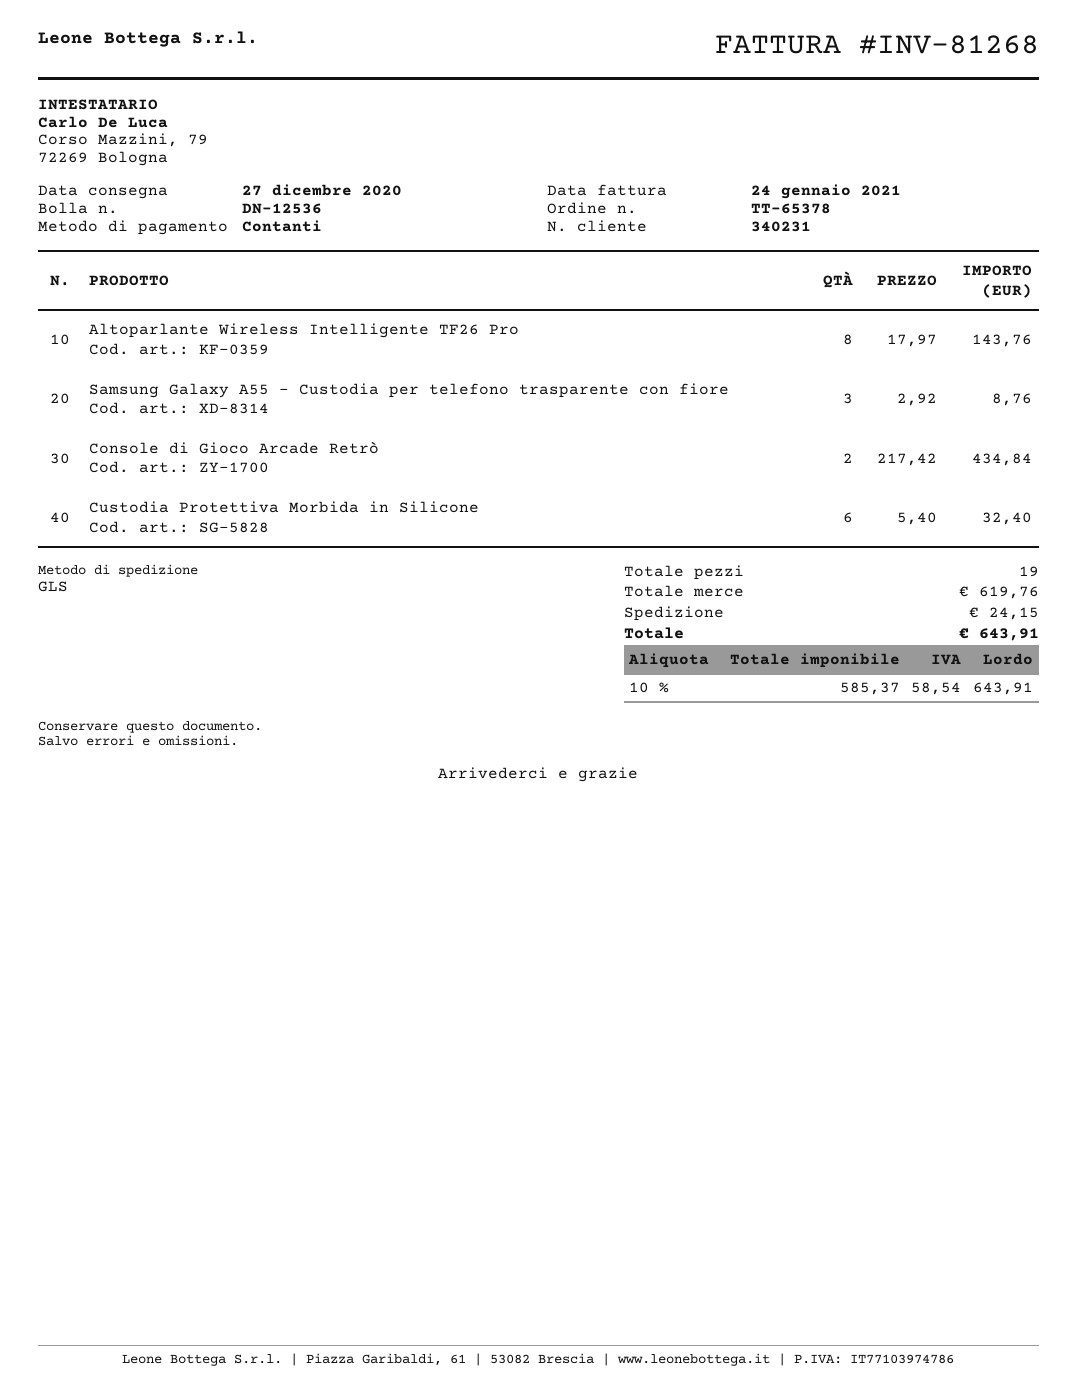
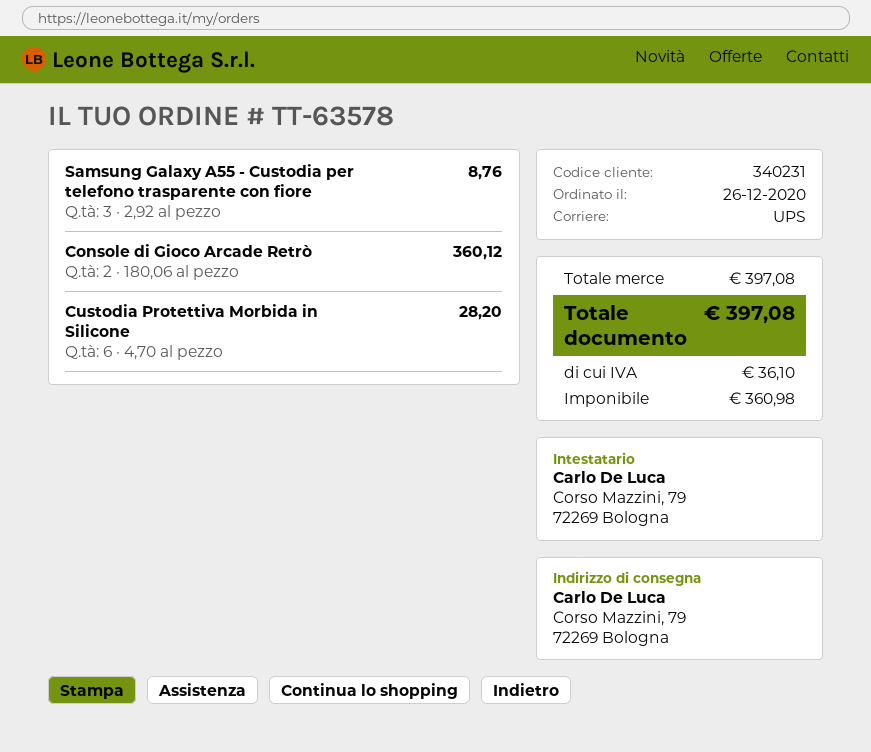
order number: TT-65378 -> TT-63578
shipping method: GLS -> UPS
Altoparlante Wireless Intelligente TF26 Pro: 8 x 17.97 = 143.76 -> none
Console di Gioco Arcade Retrò: 2 x 217.42 = 434.84 -> 2 x 180.06 = 360.12
Custodia Protettiva Morbida in Silicone: 6 x 5.40 = 32.40 -> 6 x 4.70 = 28.20
subtotal: 619.76 -> 397.08
shipping: 24.15 -> none
net: 585.37 -> 360.98
tax: 58.54 -> 36.10
total: 643.91 -> 397.08

